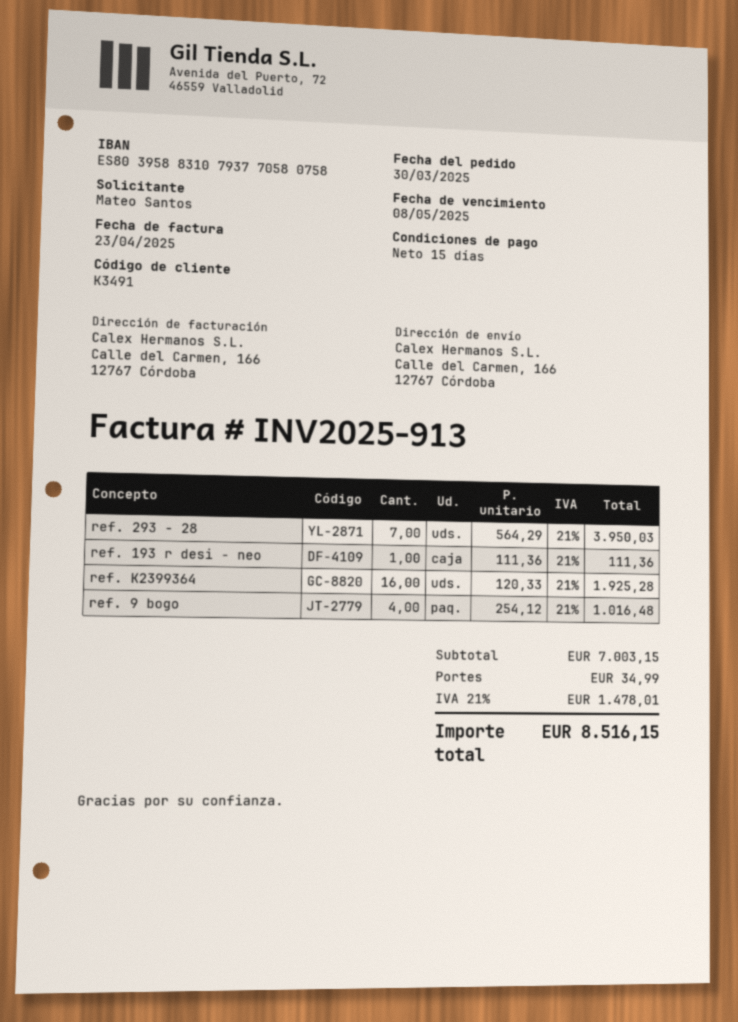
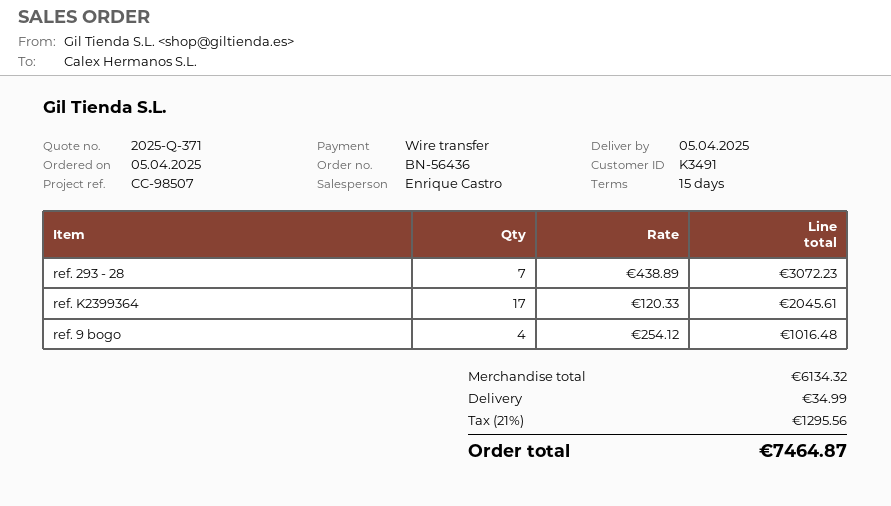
order date: 2025-03-30 -> 2025-04-05
ref. 293 - 28: 7 x 564.29 = 3950.03 -> 7 x 438.89 = 3072.23
ref. 193 r desi - neo: 1 x 111.36 = 111.36 -> none
ref. K2399364: 16 x 120.33 = 1925.28 -> 17 x 120.33 = 2045.61
subtotal: 7003.15 -> 6134.32
tax: 21% = 1478.01 -> 21% = 1295.56
total: 8516.15 -> 7464.87

